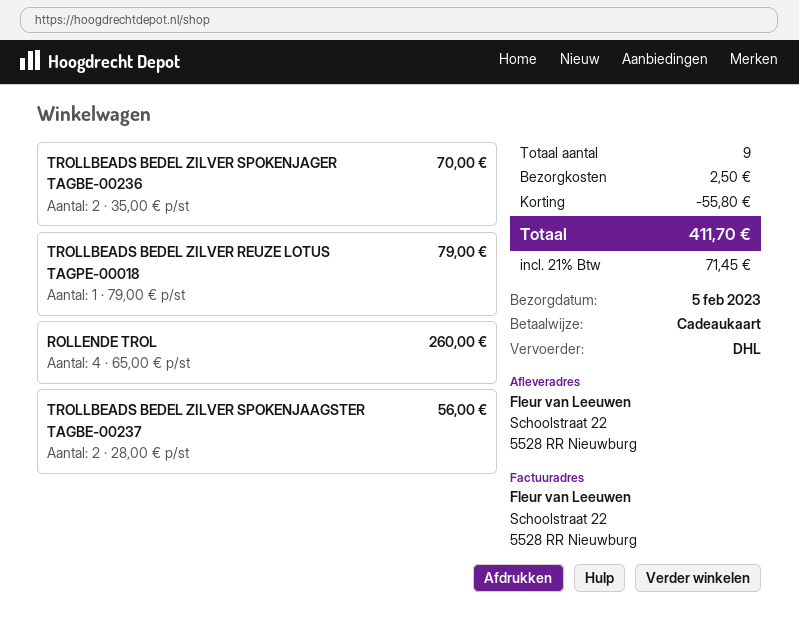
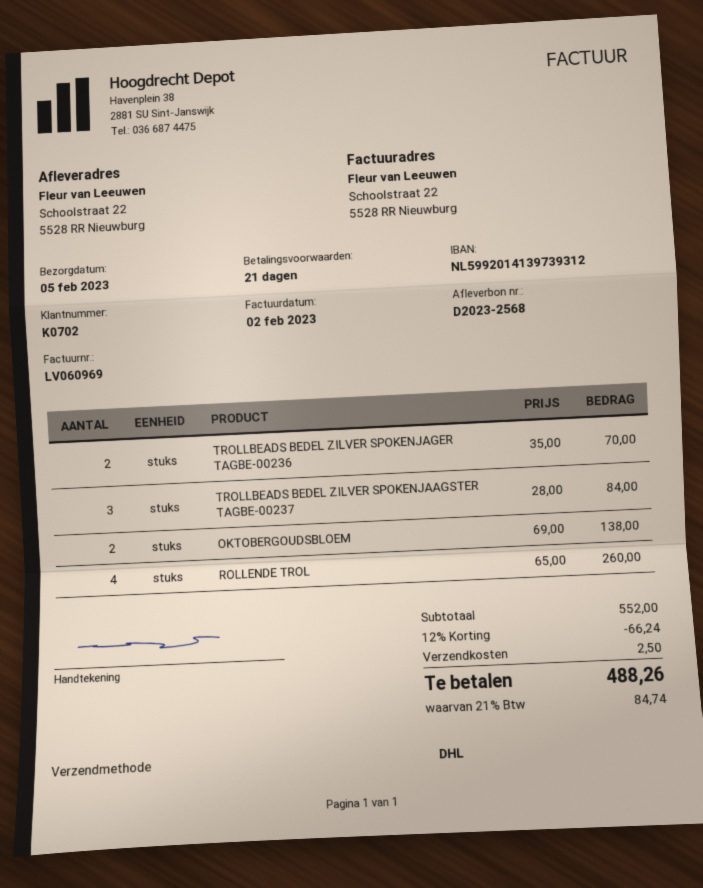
TROLLBEADS BEDEL ZILVER REUZE LOTUS TAGPE-00018: 1 x 79.00 = 79.00 -> none
TROLLBEADS BEDEL ZILVER SPOKENJAAGSTER TAGBE-00237: 2 x 28.00 = 56.00 -> 3 x 28.00 = 84.00
OKTOBERGOUDSBLOEM: none -> 2 x 69.00 = 138.00
discount: 55.80 -> 66.24
tax: 21% = 71.45 -> 21% = 84.74
total: 411.70 -> 488.26

